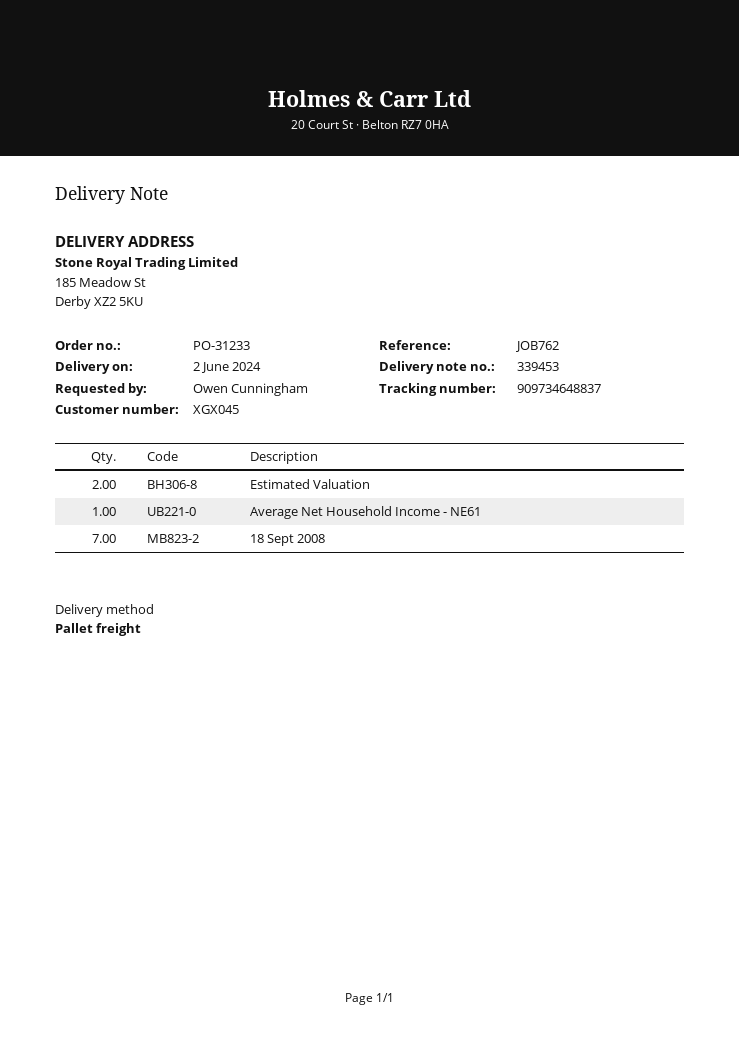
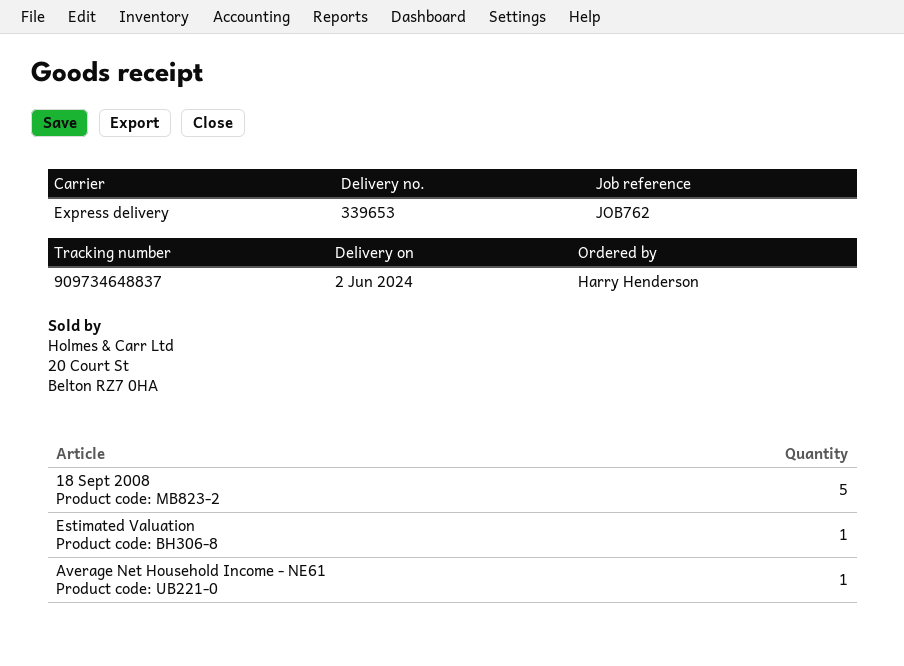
delivery note number: 339453 -> 339653
ordered by: Owen Cunningham -> Harry Henderson
shipping method: pallet freight -> express
Estimated Valuation: 2 -> 1
18 Sept 2008: 7 -> 5

